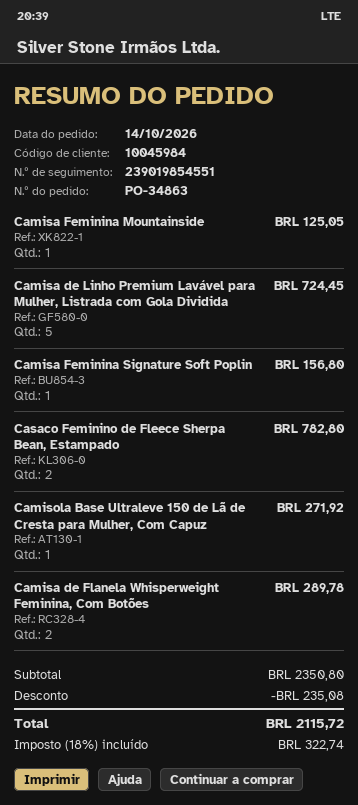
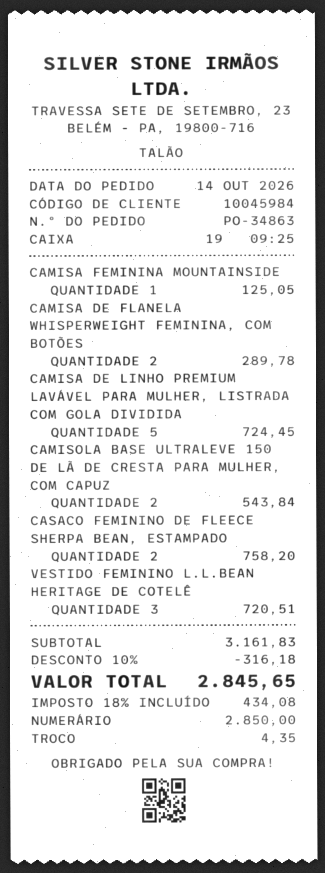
Camisa Feminina Signature Soft Poplin: 1 for 156.80 -> none
Casaco Feminino de Fleece Sherpa Bean, Estampado: 2 for 782.80 -> 2 for 758.20
Camisola Base Ultraleve 150 de Lã de Cresta para Mulher, Com Capuz: 1 for 271.92 -> 2 for 543.84
VESTIDO FEMININO L.L.BEAN HERITAGE DE COTELÊ: none -> 3 for 720.51
subtotal: 2350.80 -> 3161.83
discount: 235.08 -> 316.18
tax: 18% = 322.74 -> 18% = 434.08
total: 2115.72 -> 2845.65

